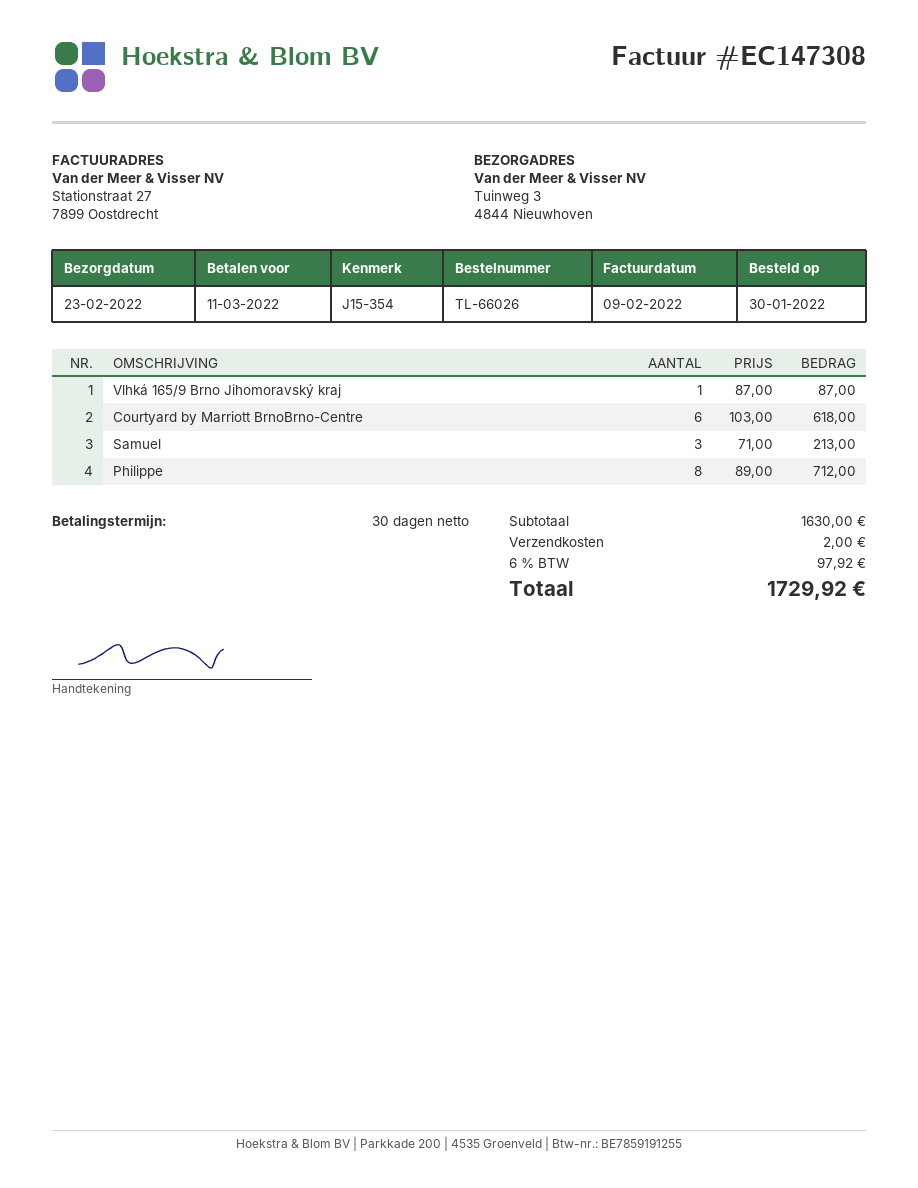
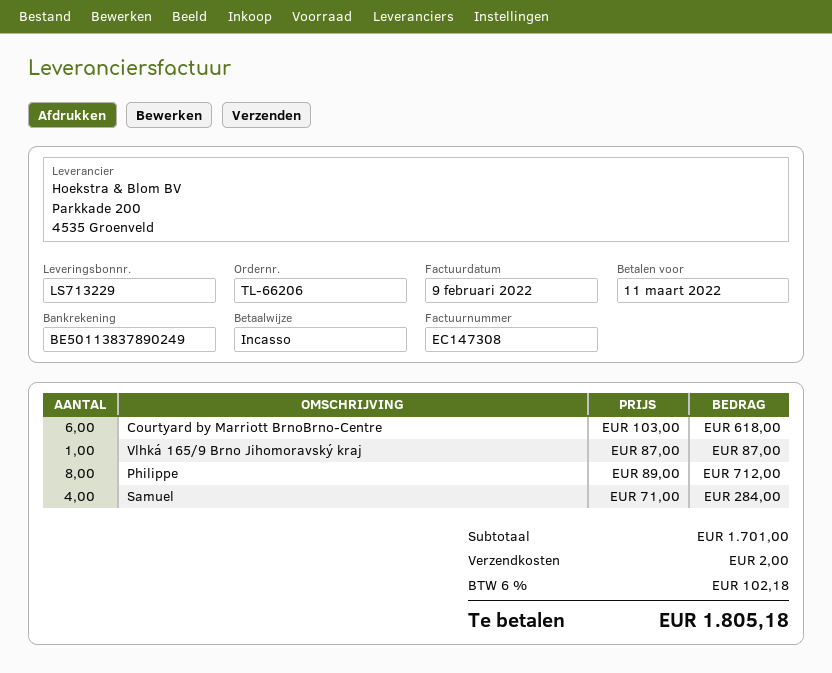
order number: TL-66026 -> TL-66206
Samuel: 3 x 71.00 = 213.00 -> 4 x 71.00 = 284.00
subtotal: 1630.00 -> 1701.00
tax: 6% = 97.92 -> 6% = 102.18
total: 1729.92 -> 1805.18

